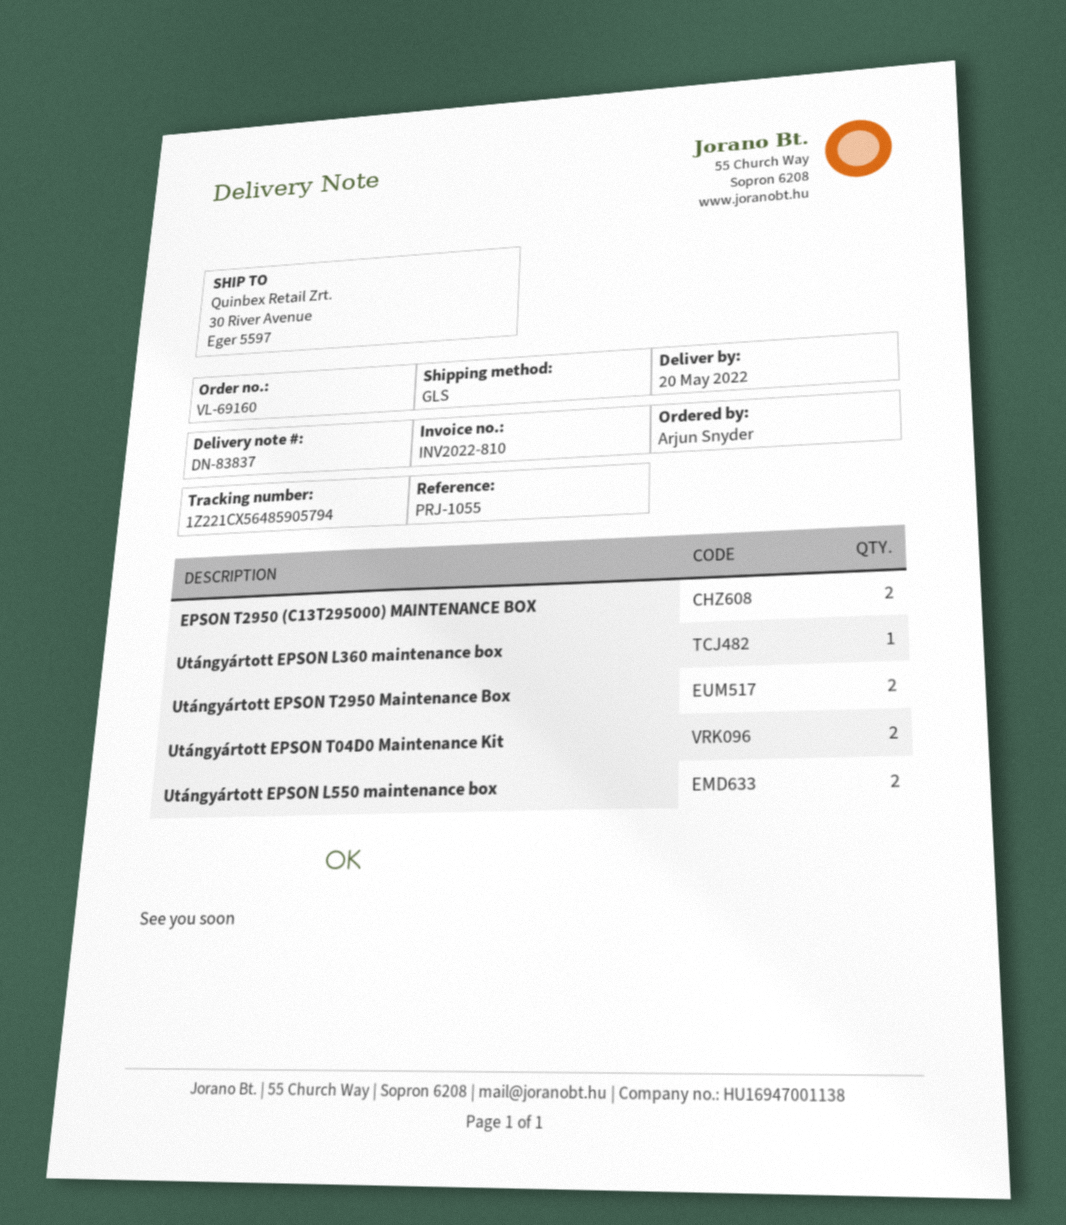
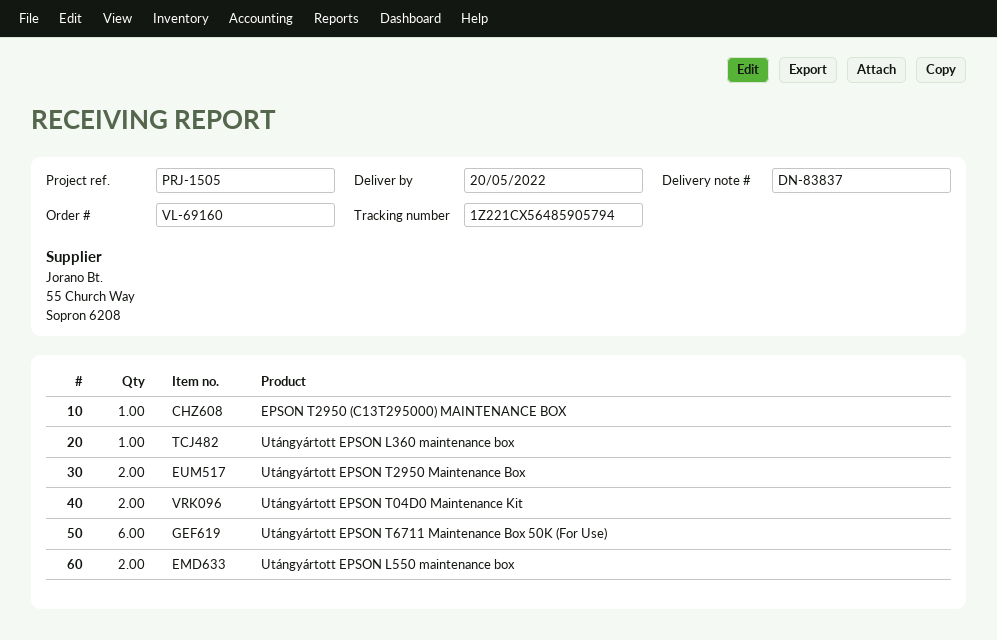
reference: PRJ-1055 -> PRJ-1505
EPSON T2950 (C13T295000) MAINTENANCE BOX: 2 -> 1
Utángyártott EPSON T6711 Maintenance Box 50K (For Use): none -> 6

